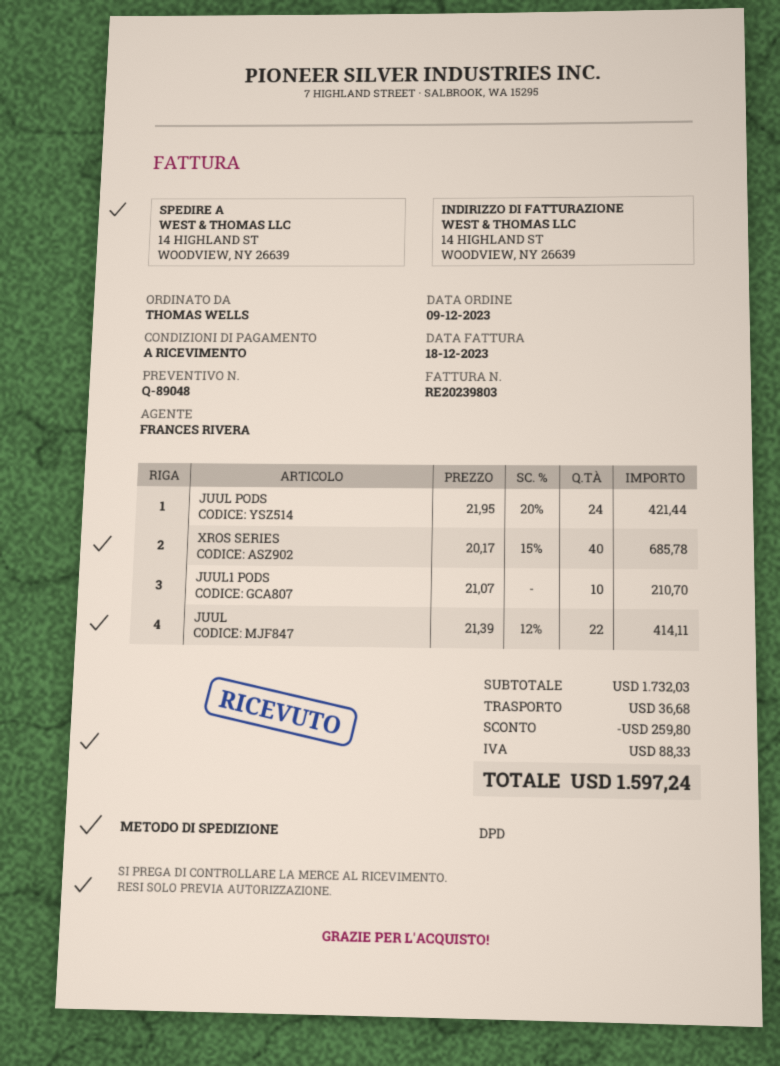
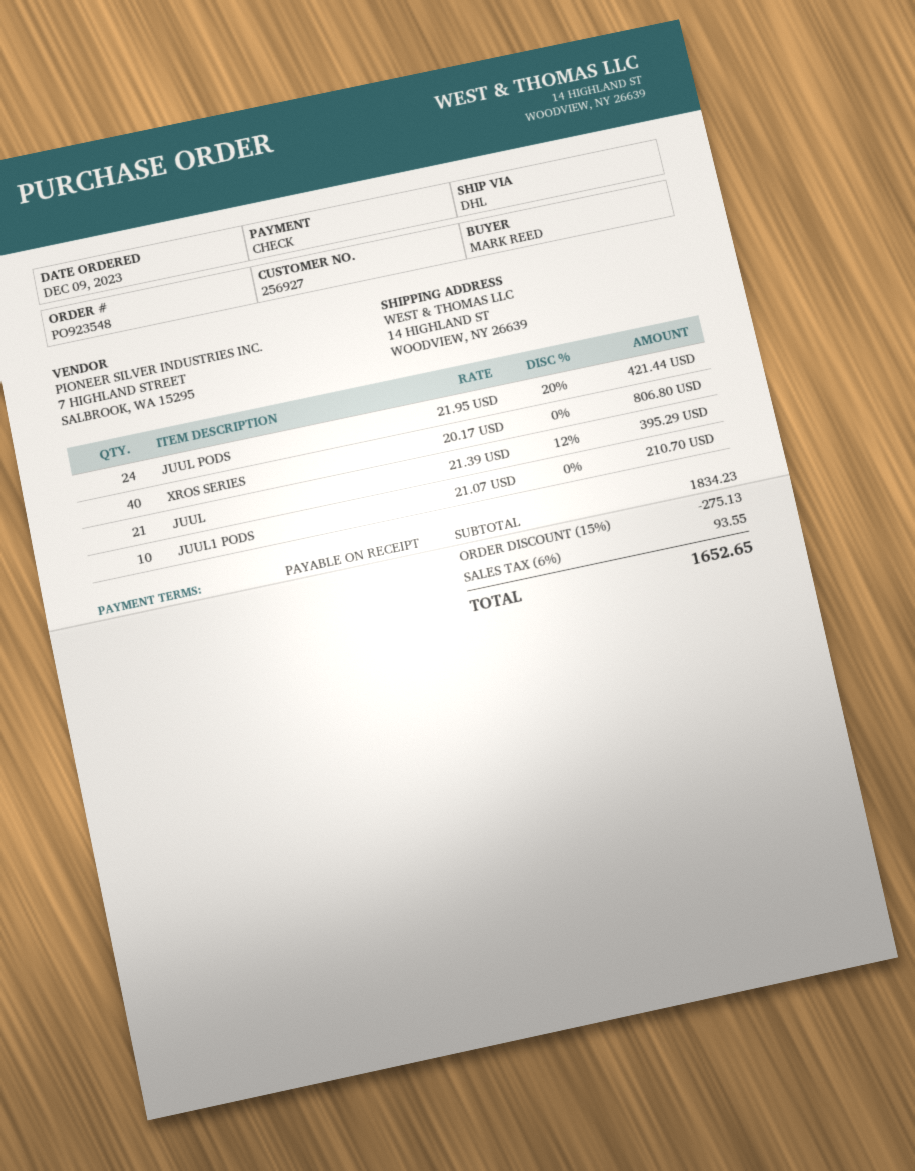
ordered by: THOMAS WELLS -> MARK REED
shipping method: DPD -> DHL
XROS SERIES: 40 x 20.17 - 15% = 685.78 -> 40 x 20.17 = 806.80
JUUL: 22 x 21.39 - 12% = 414.11 -> 21 x 21.39 - 12% = 395.29
subtotal: 1732.03 -> 1834.23
discount: 259.80 -> 275.13
shipping: 36.68 -> none
tax: 88.33 -> 93.55
total: 1597.24 -> 1652.65

